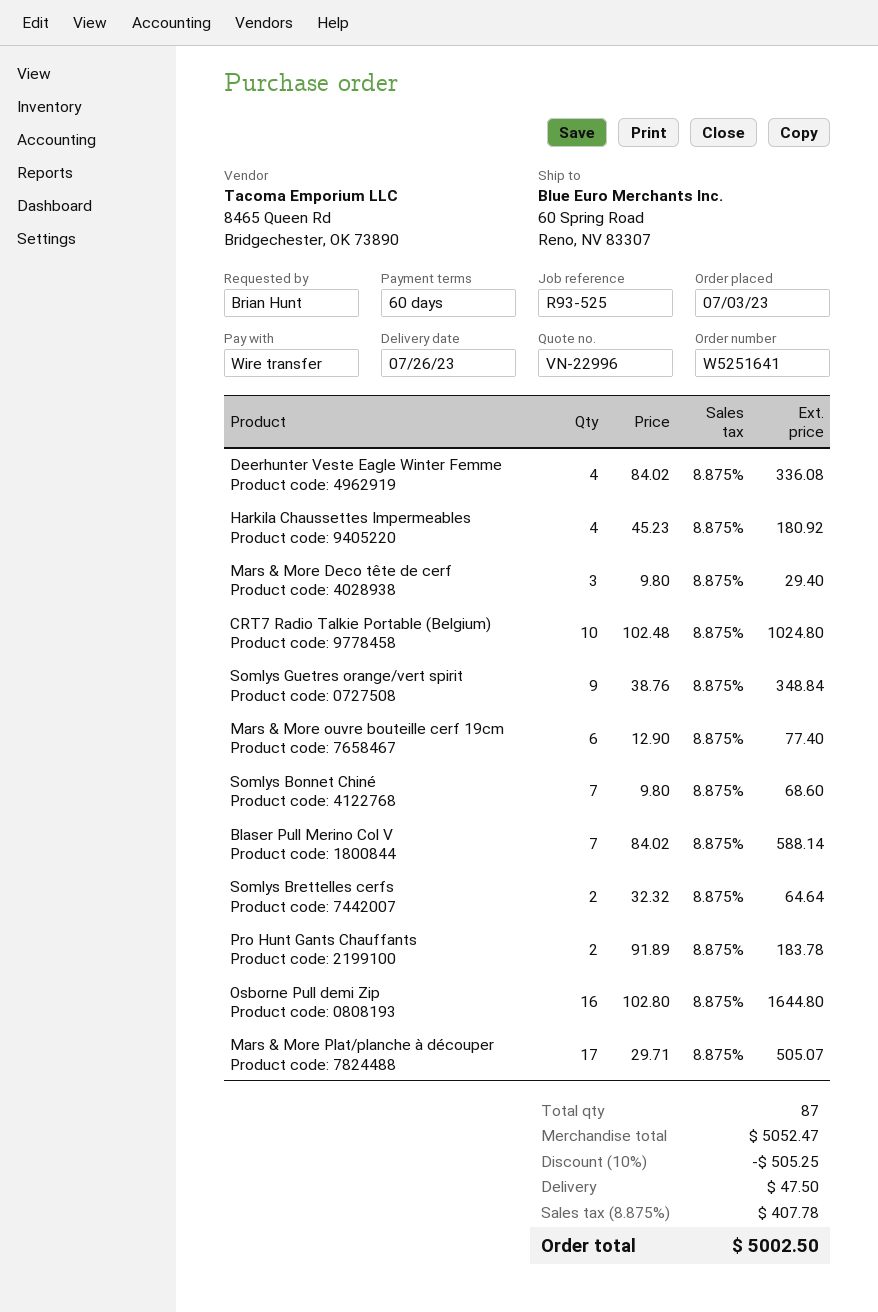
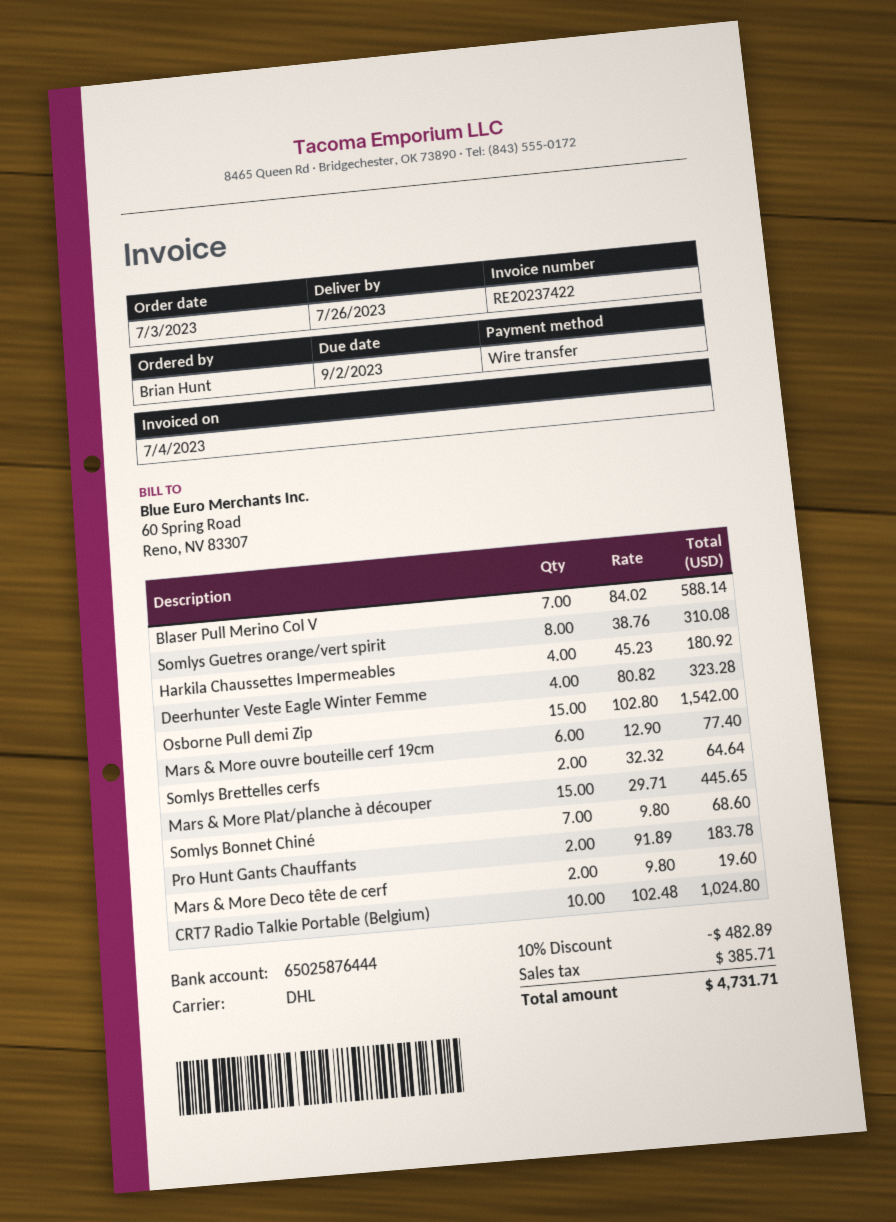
Deerhunter Veste Eagle Winter Femme: 4 x 84.02 = 336.08 -> 4 x 80.82 = 323.28
Mars & More Deco tête de cerf: 3 x 9.80 = 29.40 -> 2 x 9.80 = 19.60
Somlys Guetres orange/vert spirit: 9 x 38.76 = 348.84 -> 8 x 38.76 = 310.08
Osborne Pull demi Zip: 16 x 102.80 = 1644.80 -> 15 x 102.80 = 1542.00
Mars & More Plat/planche à découper: 17 x 29.71 = 505.07 -> 15 x 29.71 = 445.65
discount: 10% = 505.25 -> 10% = 482.89
shipping: 47.50 -> none
tax: 407.78 -> 385.71
total: 5002.50 -> 4731.71

